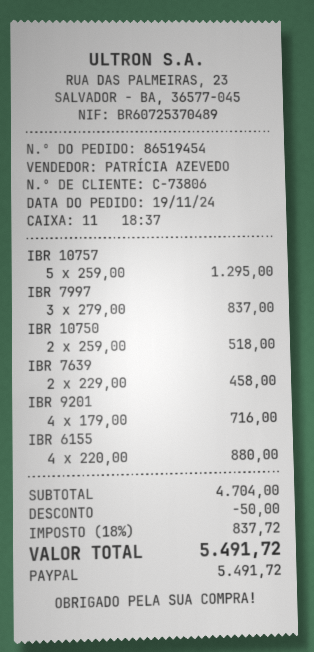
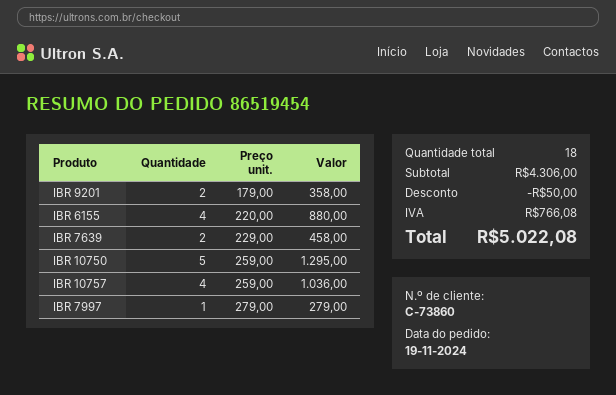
customer number: C-73806 -> C-73860
IBR 10757: 5 x 259.00 = 1295.00 -> 4 x 259.00 = 1036.00
IBR 7997: 3 x 279.00 = 837.00 -> 1 x 279.00 = 279.00
IBR 10750: 2 x 259.00 = 518.00 -> 5 x 259.00 = 1295.00
IBR 9201: 4 x 179.00 = 716.00 -> 2 x 179.00 = 358.00
subtotal: 4704.00 -> 4306.00
tax: 837.72 -> 766.08
total: 5491.72 -> 5022.08

